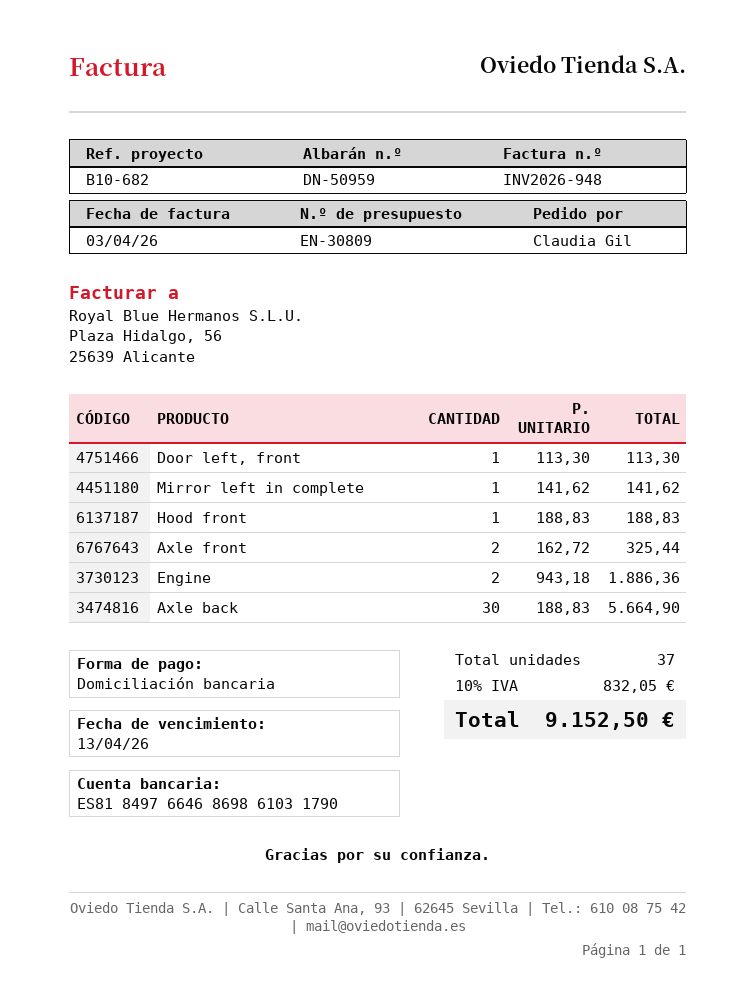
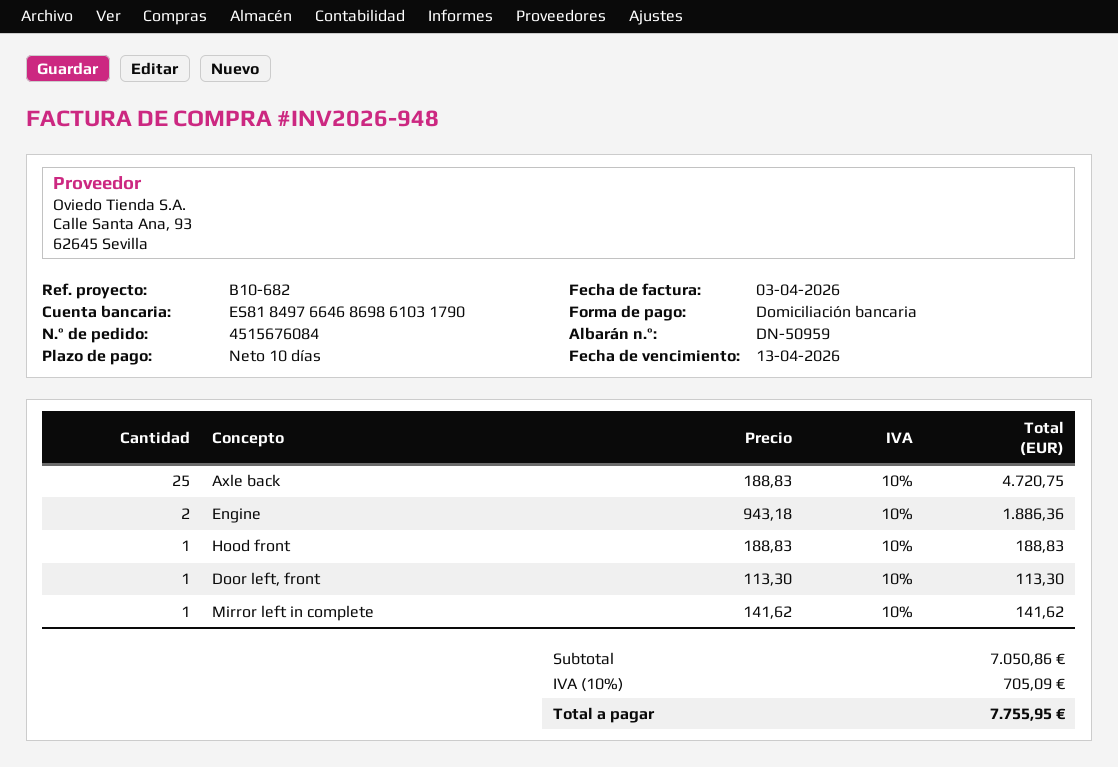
Axle front: 2 x 162.72 = 325.44 -> none
Axle back: 30 x 188.83 = 5664.90 -> 25 x 188.83 = 4720.75
tax: 10% = 832.05 -> 10% = 705.09
total: 9152.50 -> 7755.95

